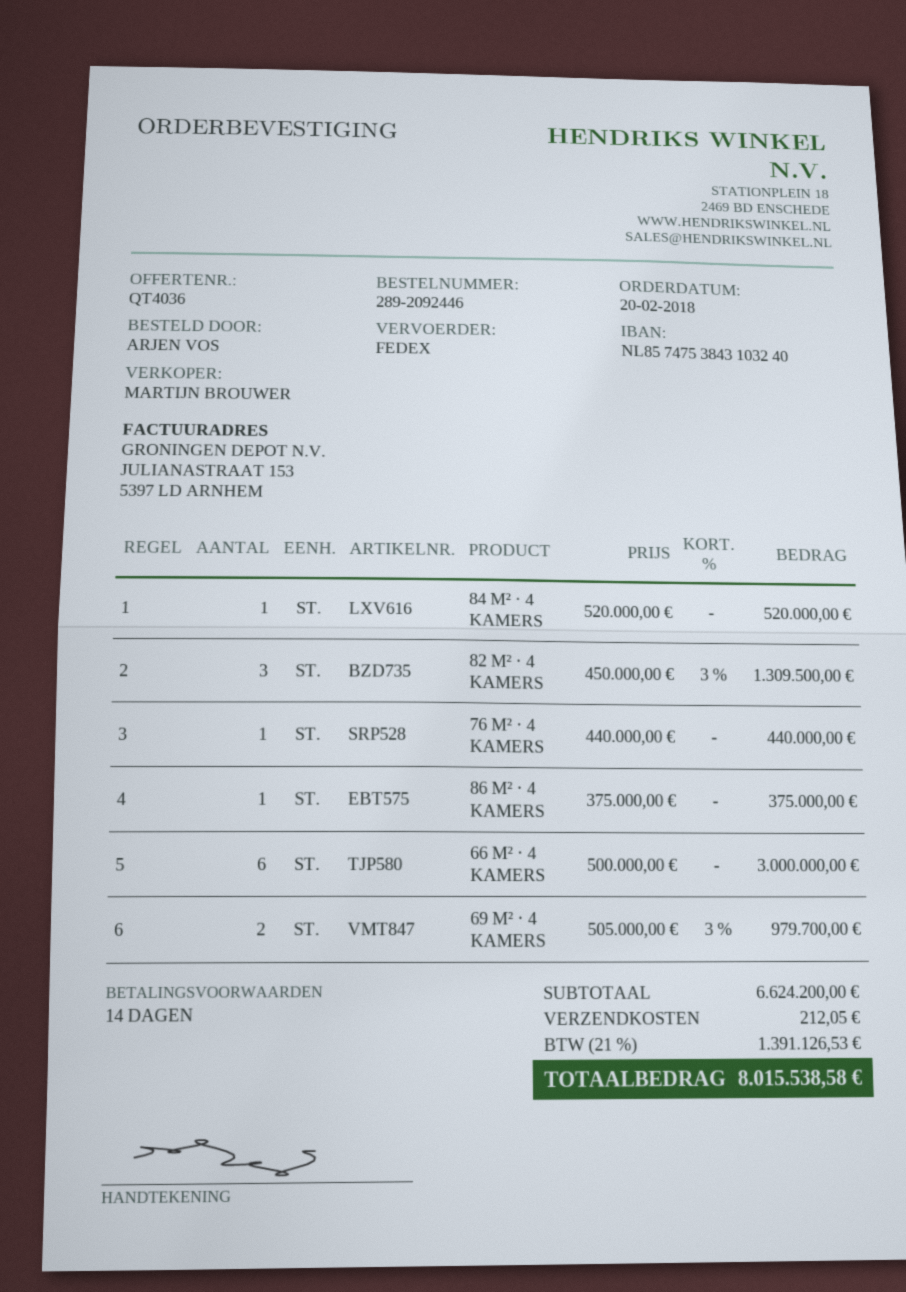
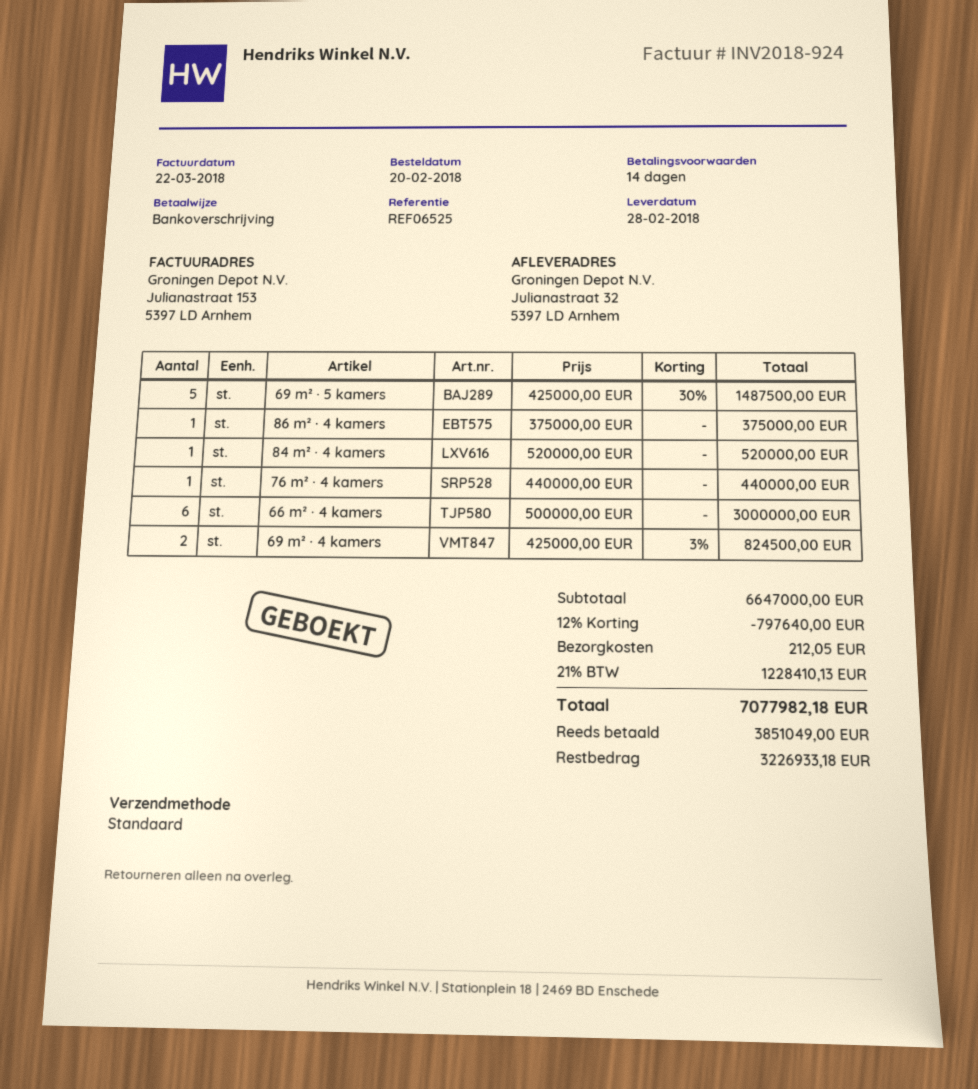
shipping method: FedEx -> standard
82 M² · 4 KAMERS: 3 x 450000.00 - 3% = 1309500.00 -> none
69 M² · 4 KAMERS: 2 x 505000.00 - 3% = 979700.00 -> 2 x 425000.00 - 3% = 824500.00
69 m² · 5 kamers: none -> 5 x 425000.00 - 30% = 1487500.00
subtotal: 6624200.00 -> 6647000.00
discount: none -> 12% = 797640.00
tax: 21% = 1391126.53 -> 21% = 1228410.13
total: 8015538.58 -> 7077982.18

